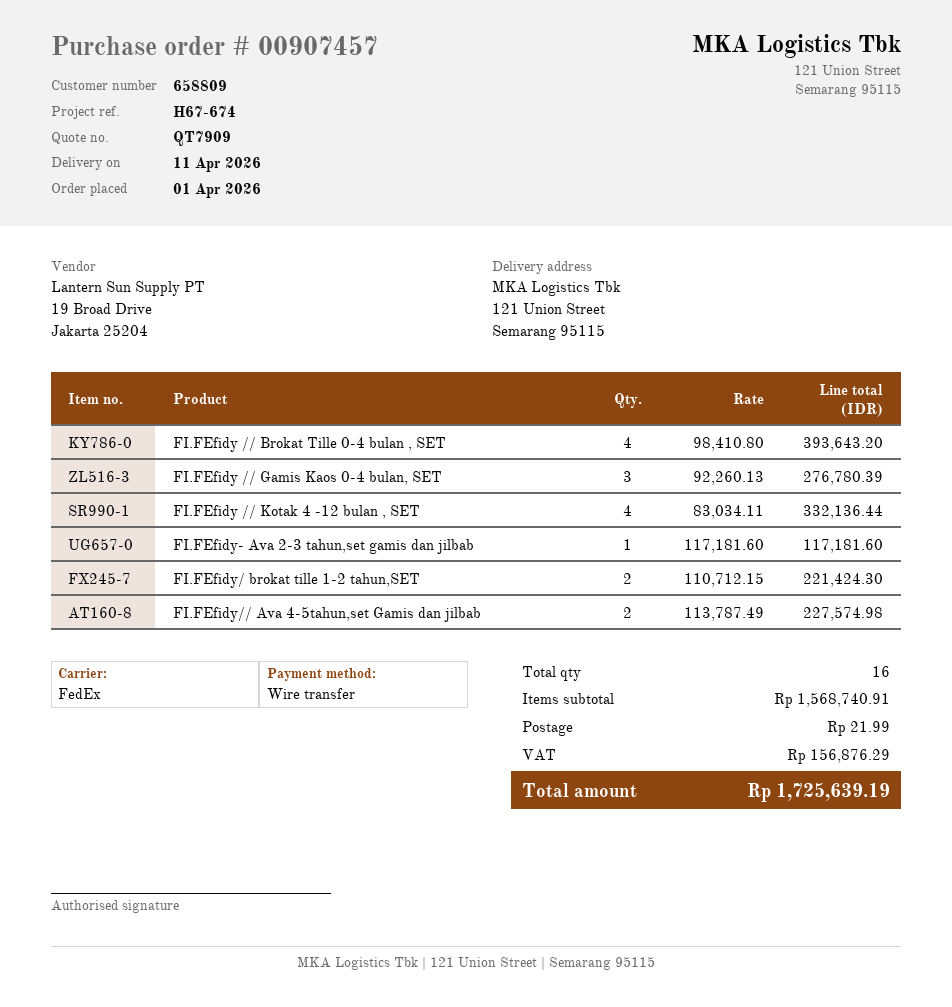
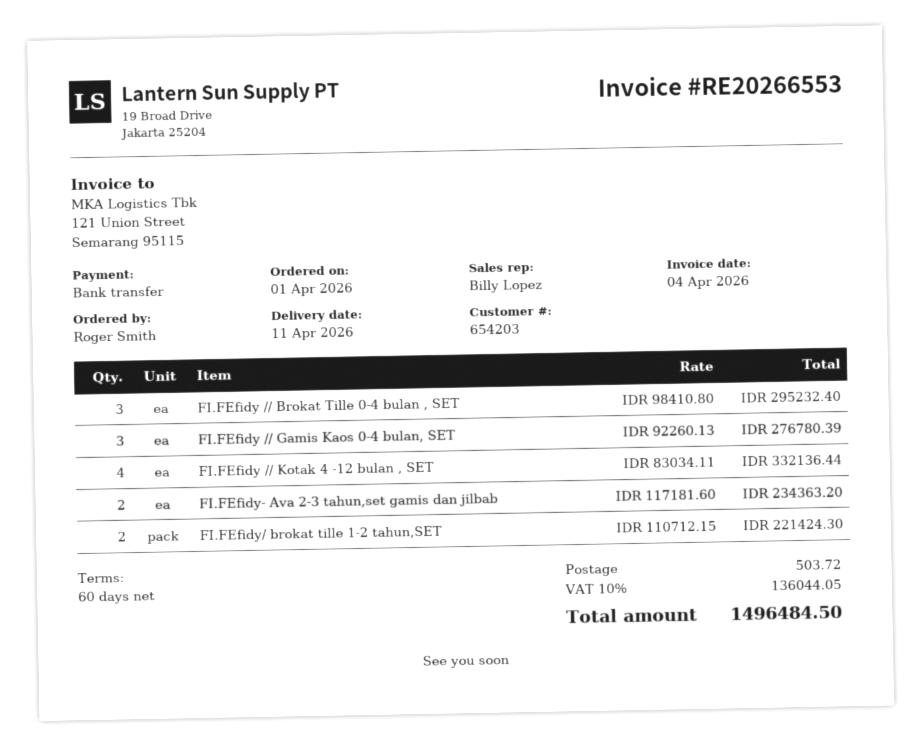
customer number: 658809 -> 654203
FI.FEfidy // Brokat Tille 0-4 bulan , SET: 4 x 98410.80 = 393643.20 -> 3 x 98410.80 = 295232.40
FI.FEfidy- Ava 2-3 tahun,set gamis dan jilbab: 1 x 117181.60 = 117181.60 -> 2 x 117181.60 = 234363.20
FI.FEfidy// Ava 4-5tahun,set Gamis dan jilbab: 2 x 113787.49 = 227574.98 -> none
shipping: 21.99 -> 503.72
tax: 156876.29 -> 136044.05
total: 1725639.19 -> 1496484.50

